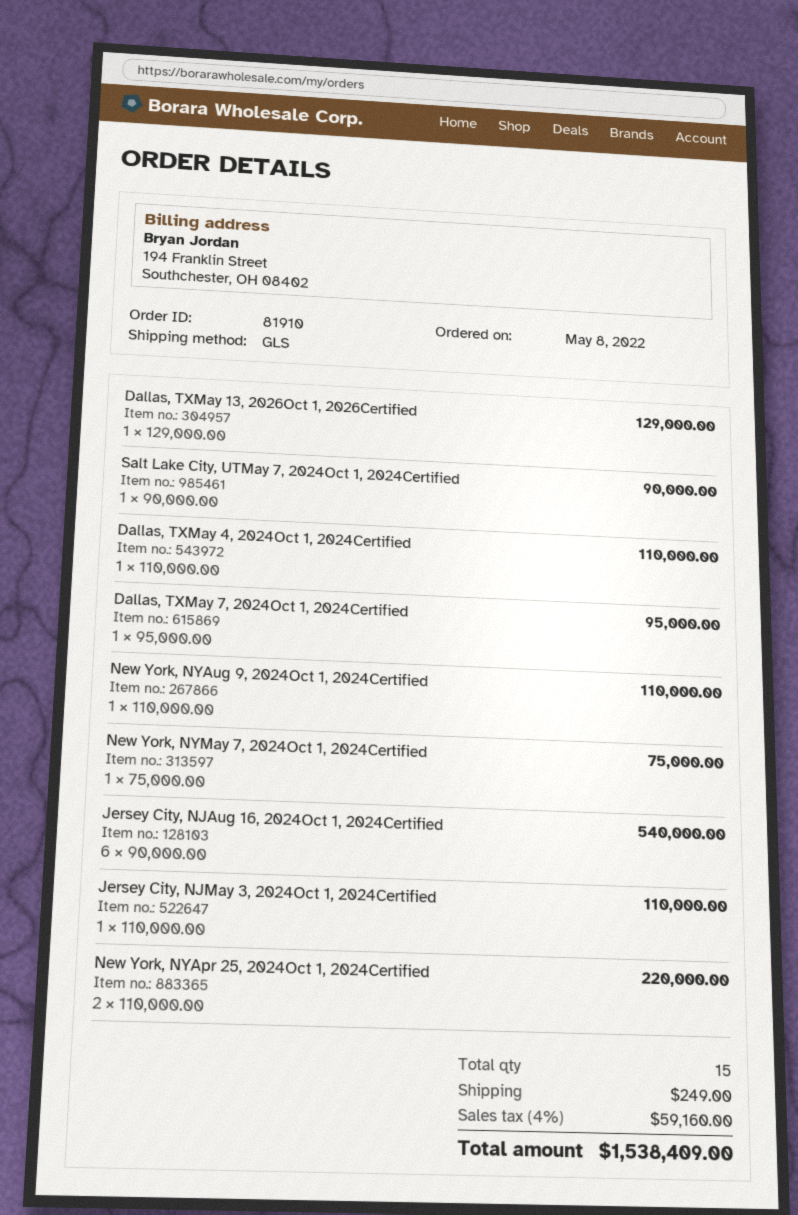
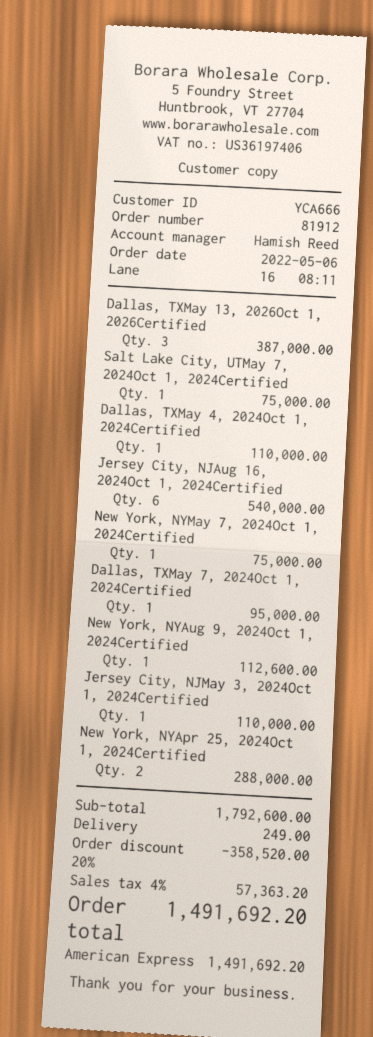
order number: 81910 -> 81912
order date: 2022-05-08 -> 2022-05-06
Dallas, TXMay 13, 2026Oct 1, 2026Certified: 1 for 129000.00 -> 3 for 387000.00
Salt Lake City, UTMay 7, 2024Oct 1, 2024Certified: 1 for 90000.00 -> 1 for 75000.00
New York, NYAug 9, 2024Oct 1, 2024Certified: 1 for 110000.00 -> 1 for 112600.00
New York, NYApr 25, 2024Oct 1, 2024Certified: 2 for 220000.00 -> 2 for 288000.00
discount: none -> 20% = 358520.00
tax: 4% = 59160.00 -> 4% = 57363.20
total: 1538409.00 -> 1491692.20

